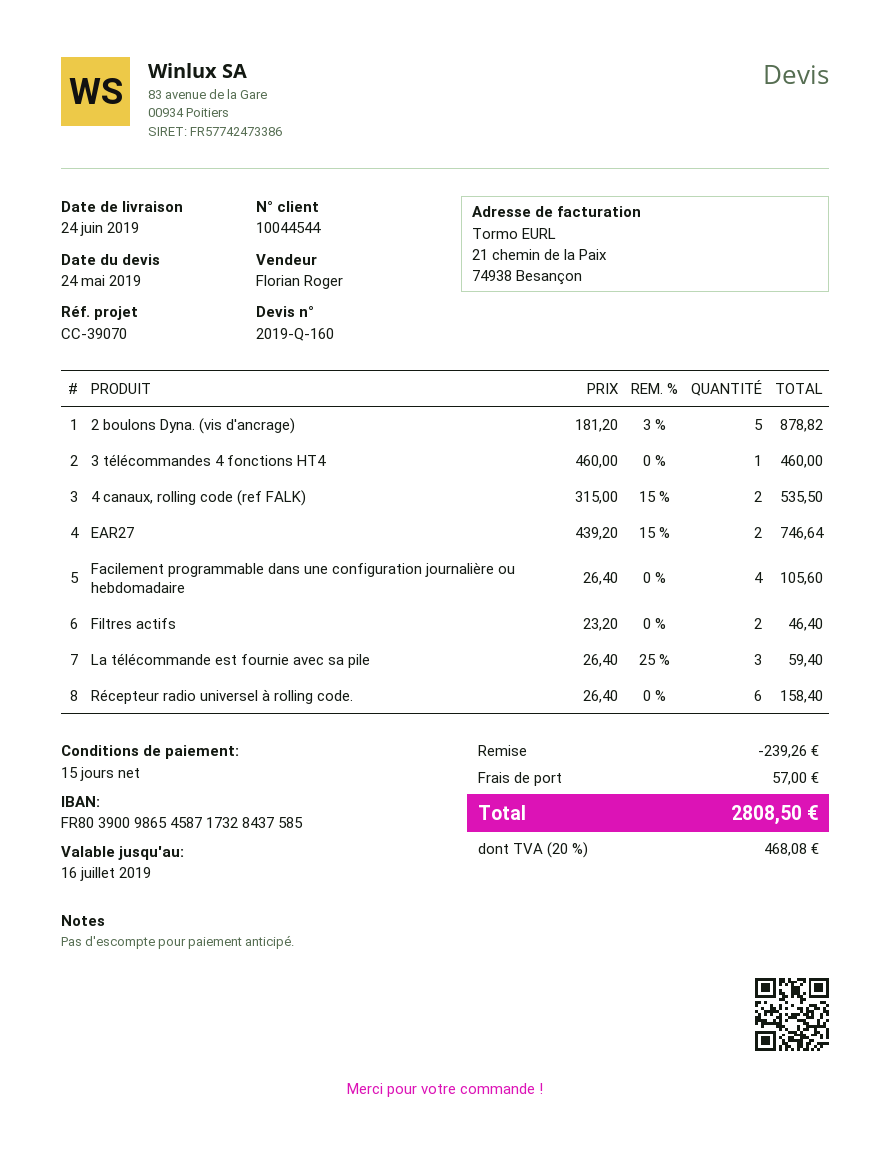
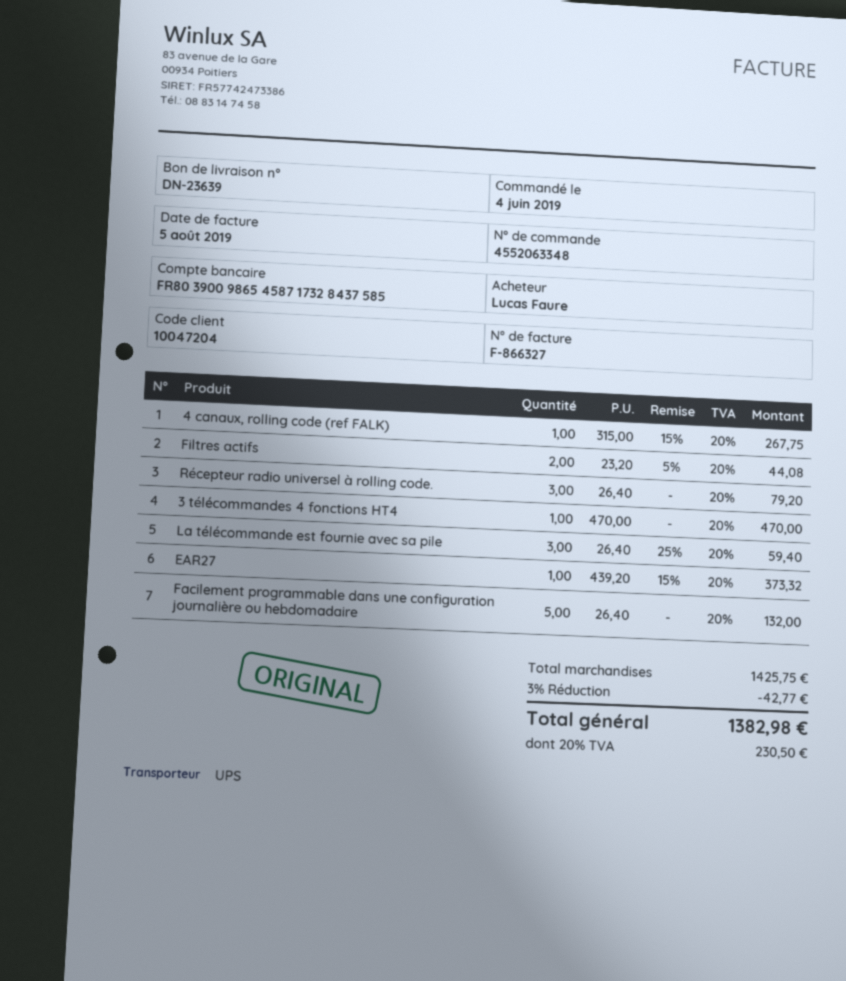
customer number: 10044544 -> 10047204
2 boulons Dyna. (vis d'ancrage): 5 x 181.20 - 3% = 878.82 -> none
3 télécommandes 4 fonctions HT4: 1 x 460.00 = 460.00 -> 1 x 470.00 = 470.00
4 canaux, rolling code (ref FALK): 2 x 315.00 - 15% = 535.50 -> 1 x 315.00 - 15% = 267.75
EAR27: 2 x 439.20 - 15% = 746.64 -> 1 x 439.20 - 15% = 373.32
Facilement programmable dans une configuration journalière ou hebdomadaire: 4 x 26.40 = 105.60 -> 5 x 26.40 = 132.00
Filtres actifs: 2 x 23.20 = 46.40 -> 2 x 23.20 - 5% = 44.08
Récepteur radio universel à rolling code.: 6 x 26.40 = 158.40 -> 3 x 26.40 = 79.20
discount: 239.26 -> 42.77
shipping: 57.00 -> none
tax: 20% = 468.08 -> 20% = 230.50
total: 2808.50 -> 1382.98

